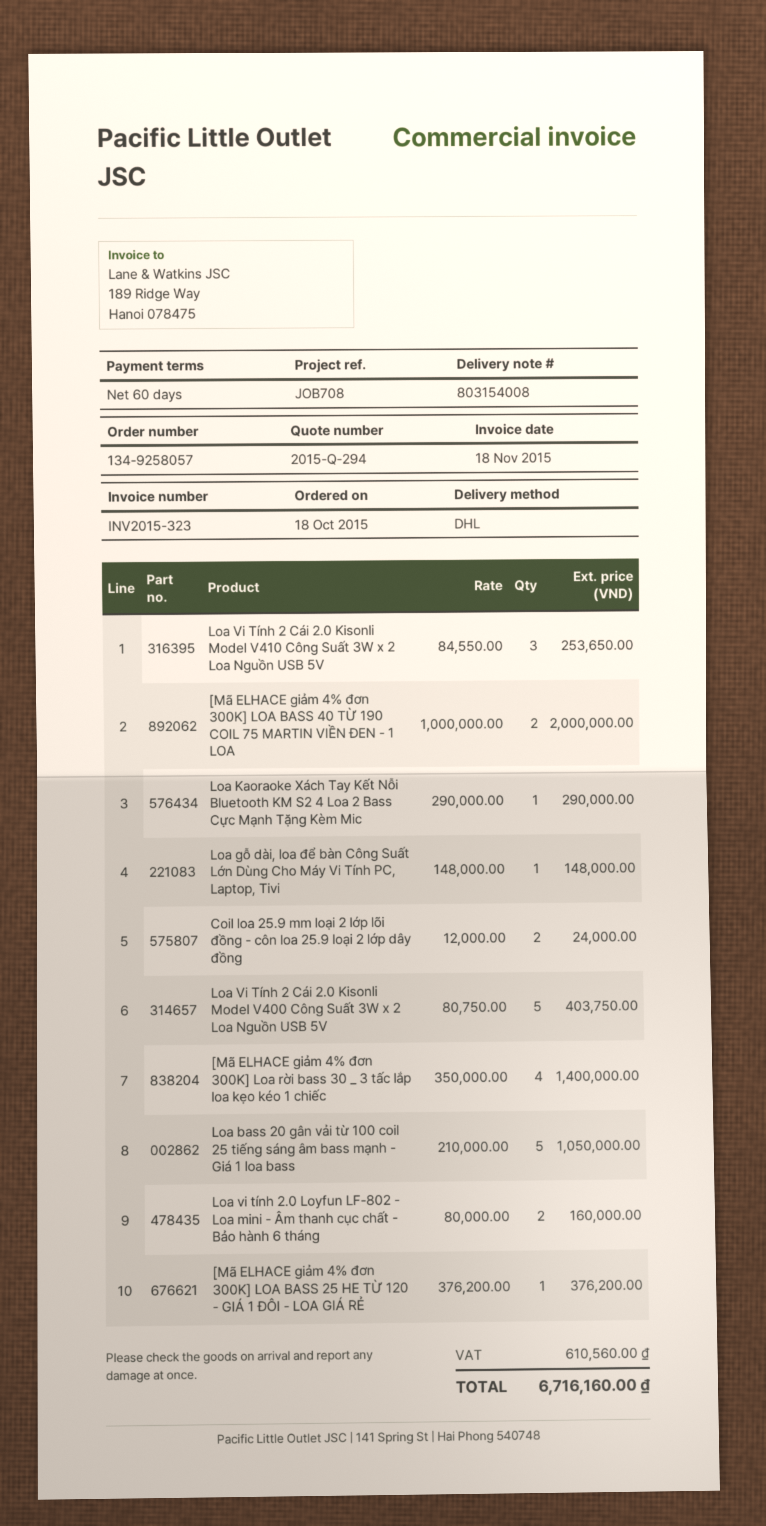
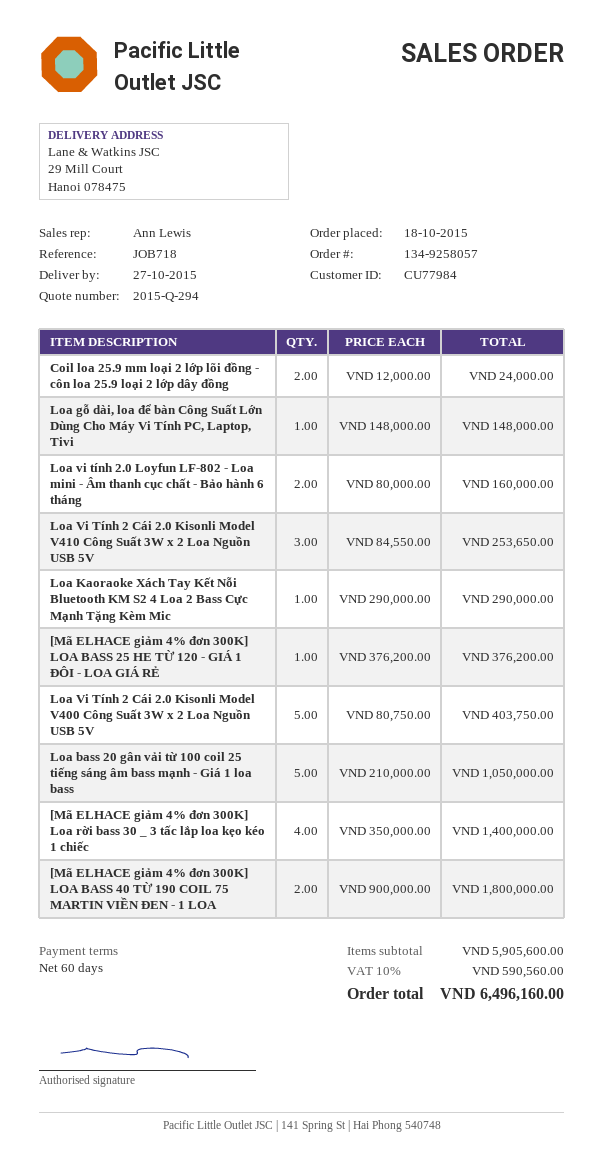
reference: JOB708 -> JOB718
[Mã ELHACE giảm 4% đơn 300K] LOA BASS 40 TỪ 190 COIL 75 MARTIN VIỀN ĐEN - 1 LOA: 2 x 1000000.00 = 2000000.00 -> 2 x 900000.00 = 1800000.00
tax: 610560.00 -> 590560.00
total: 6716160.00 -> 6496160.00

